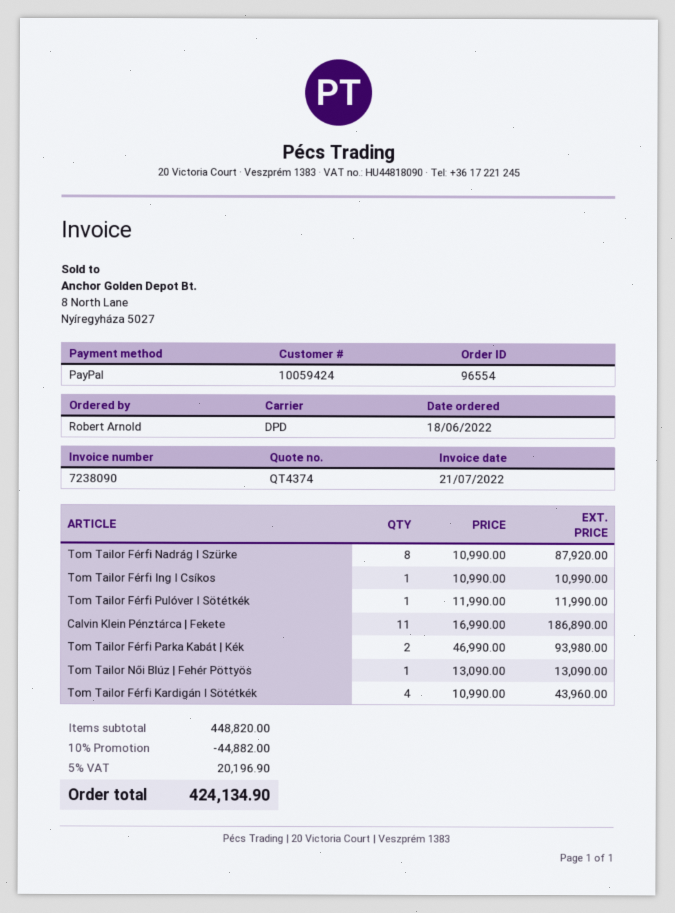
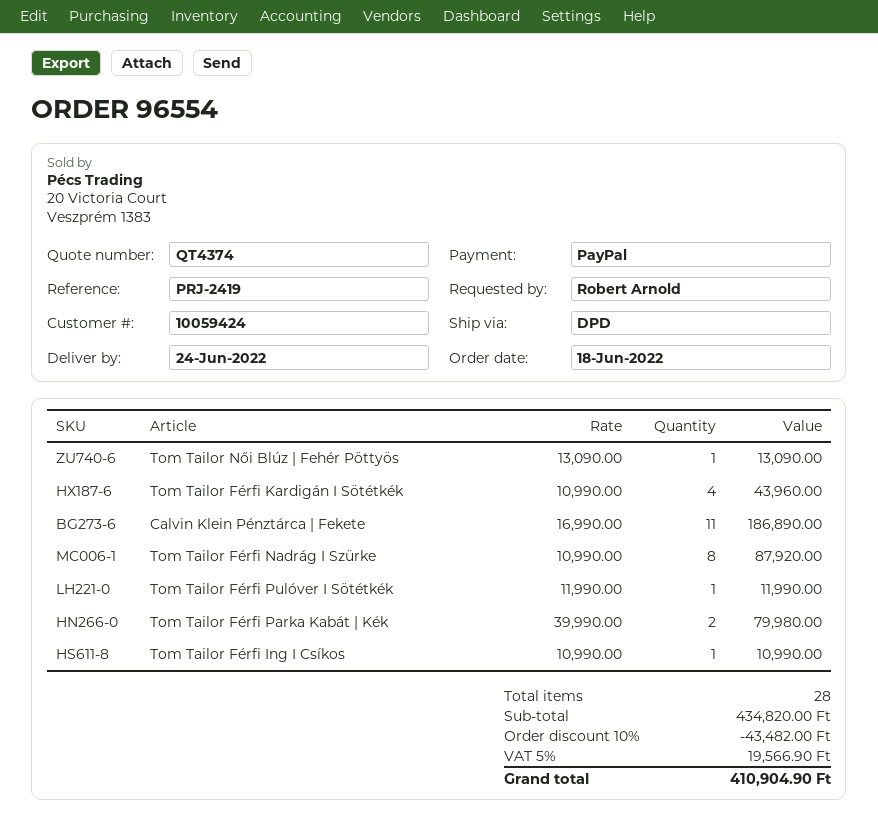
Tom Tailor Férfi Parka Kabát | Kék: 2 x 46990.00 = 93980.00 -> 2 x 39990.00 = 79980.00
subtotal: 448820.00 -> 434820.00
discount: 10% = 44882.00 -> 10% = 43482.00
tax: 5% = 20196.90 -> 5% = 19566.90
total: 424134.90 -> 410904.90

